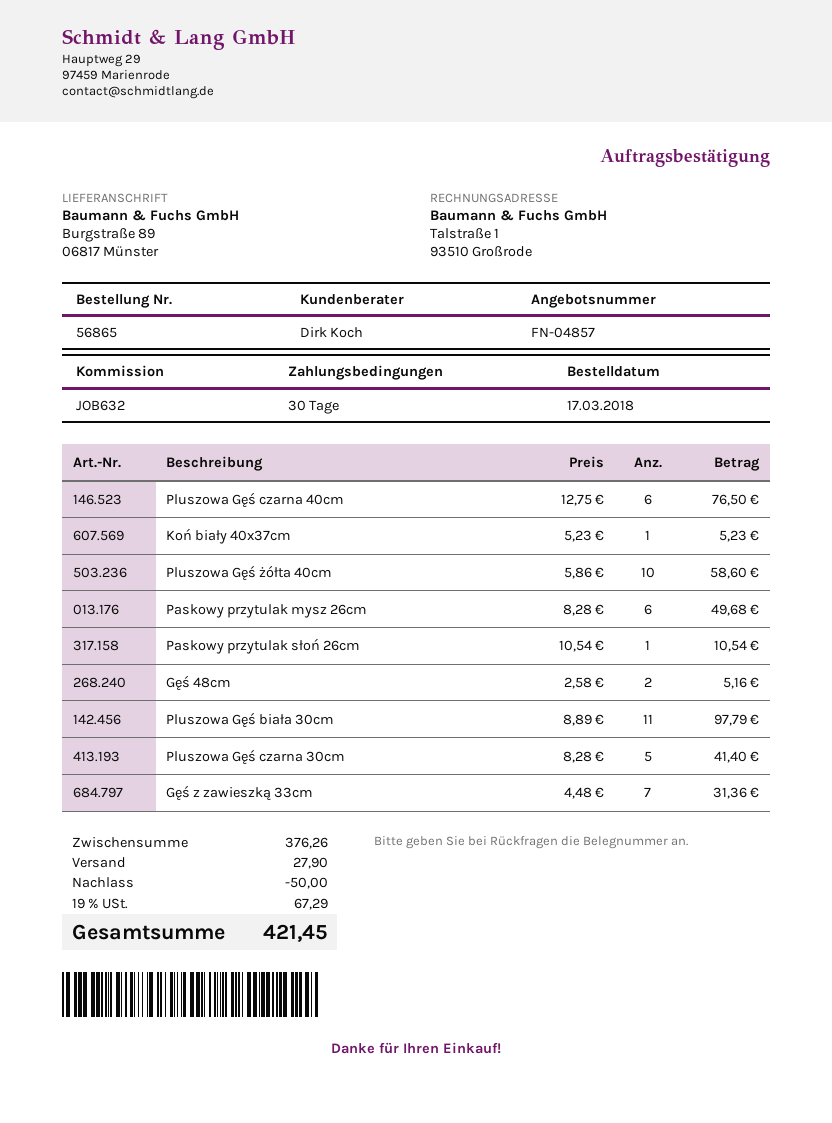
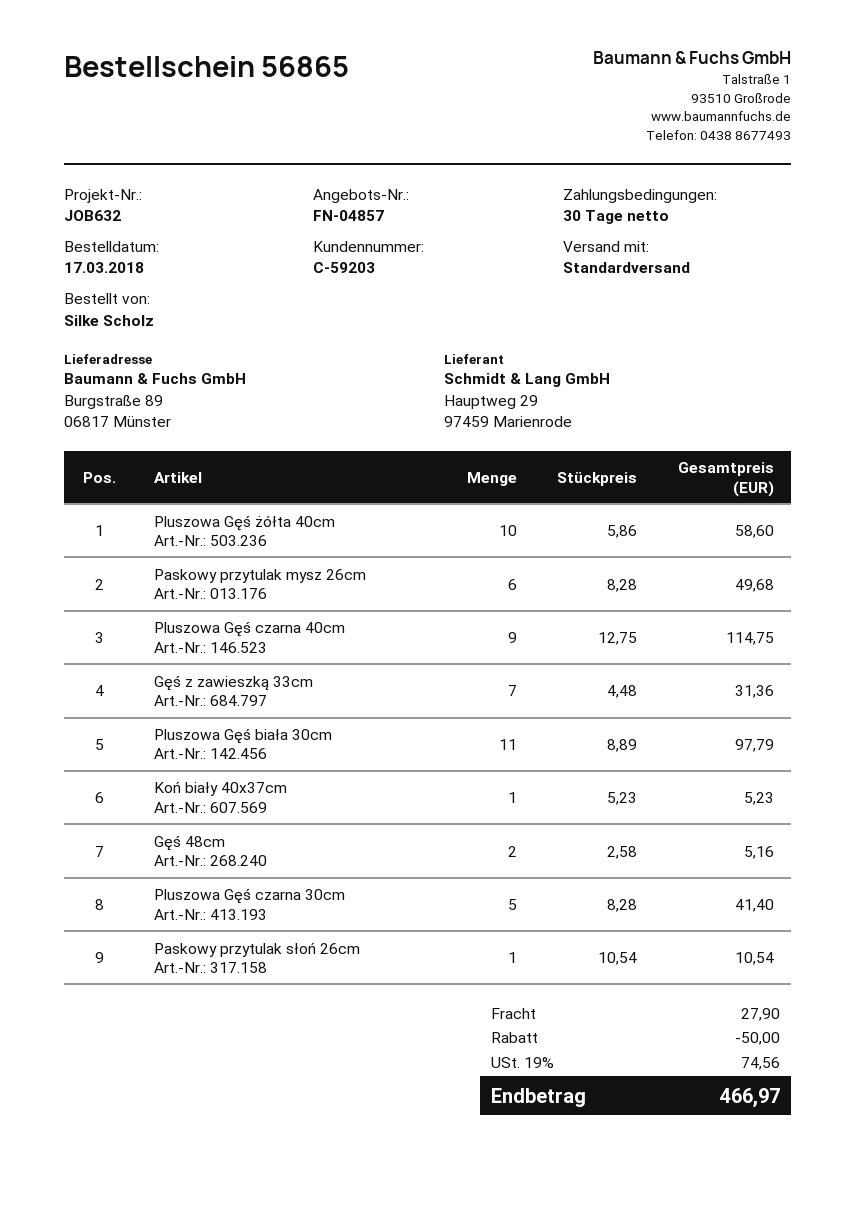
Pluszowa Gęś czarna 40cm: 6 x 12.75 = 76.50 -> 9 x 12.75 = 114.75
tax: 19% = 67.29 -> 19% = 74.56
total: 421.45 -> 466.97

